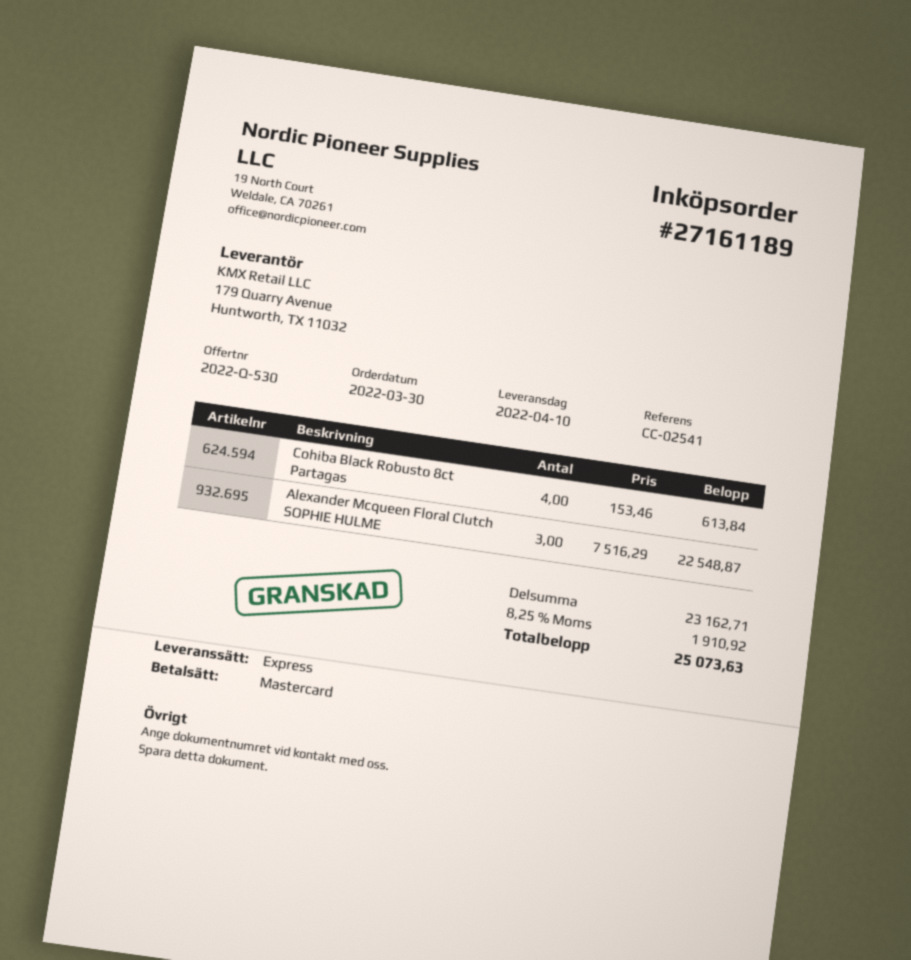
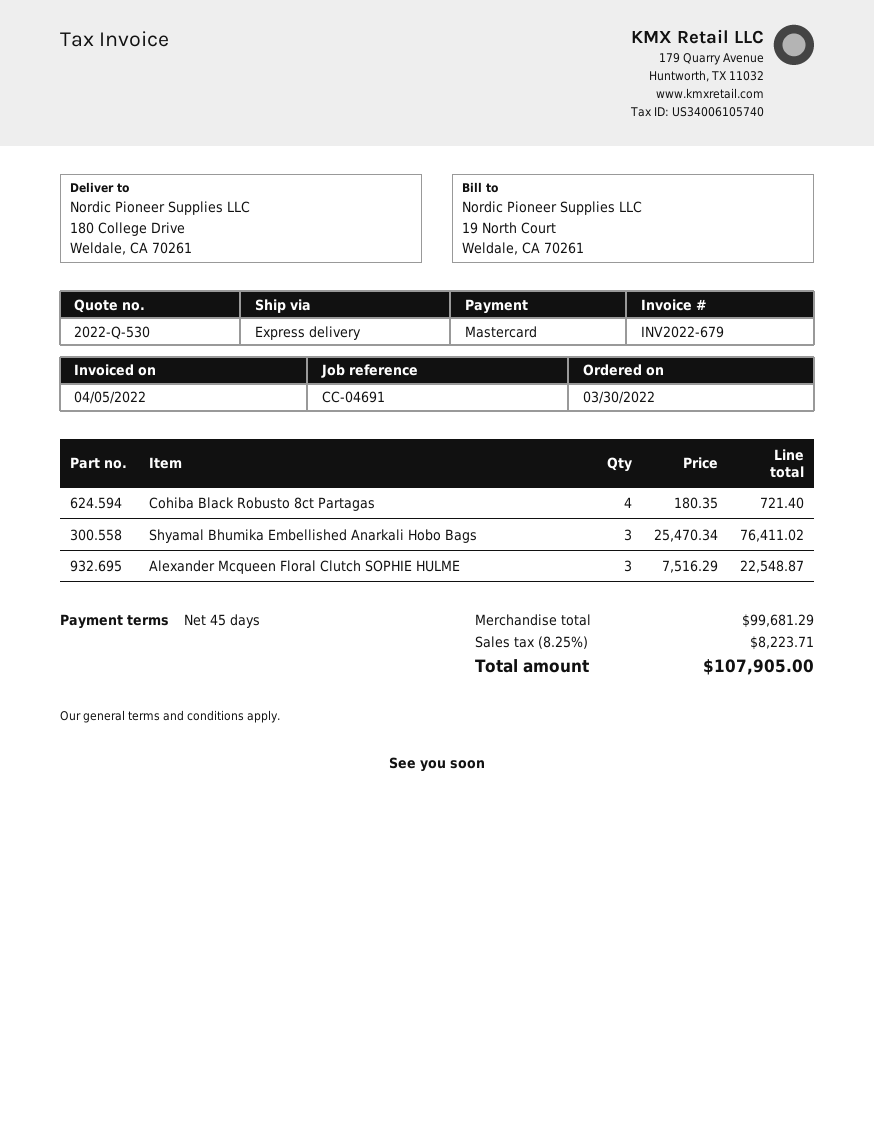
reference: CC-02541 -> CC-04691
Cohiba Black Robusto 8ct Partagas: 4 x 153.46 = 613.84 -> 4 x 180.35 = 721.40
Shyamal Bhumika Embellished Anarkali Hobo Bags: none -> 3 x 25470.34 = 76411.02
subtotal: 23162.71 -> 99681.29
tax: 8.25% = 1910.92 -> 8.25% = 8223.71
total: 25073.63 -> 107905.00

